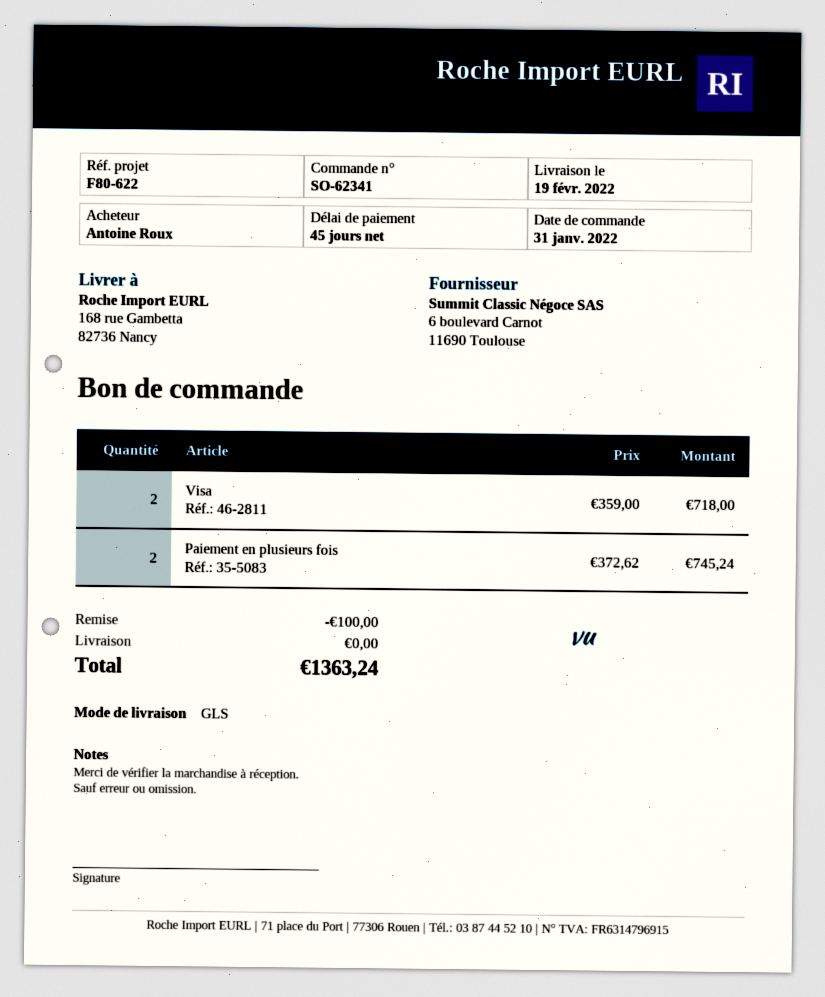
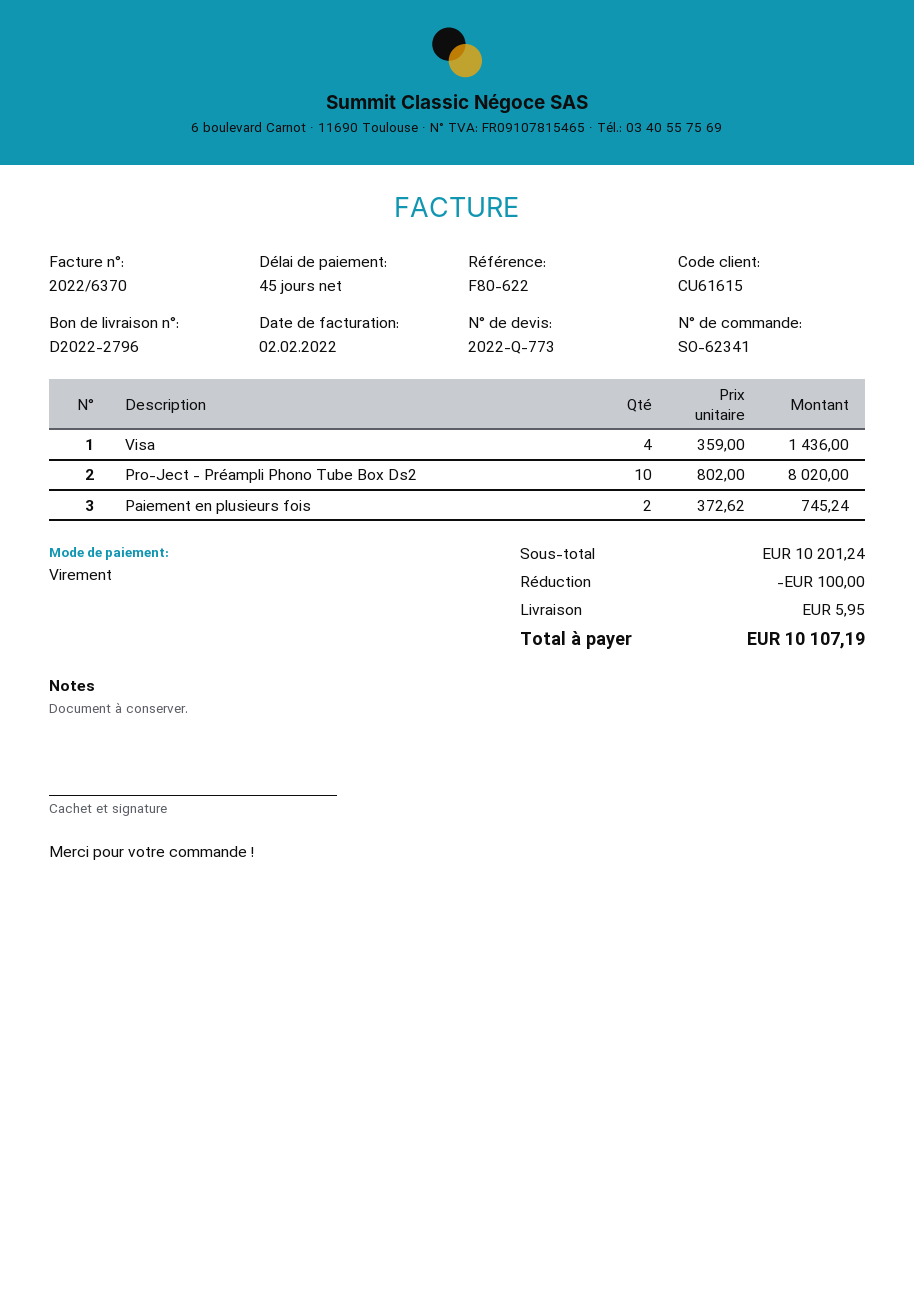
Visa: 2 x 359.00 = 718.00 -> 4 x 359.00 = 1436.00
Pro-Ject - Préampli Phono Tube Box Ds2: none -> 10 x 802.00 = 8020.00
shipping: 0.00 -> 5.95
total: 1363.24 -> 10107.19

